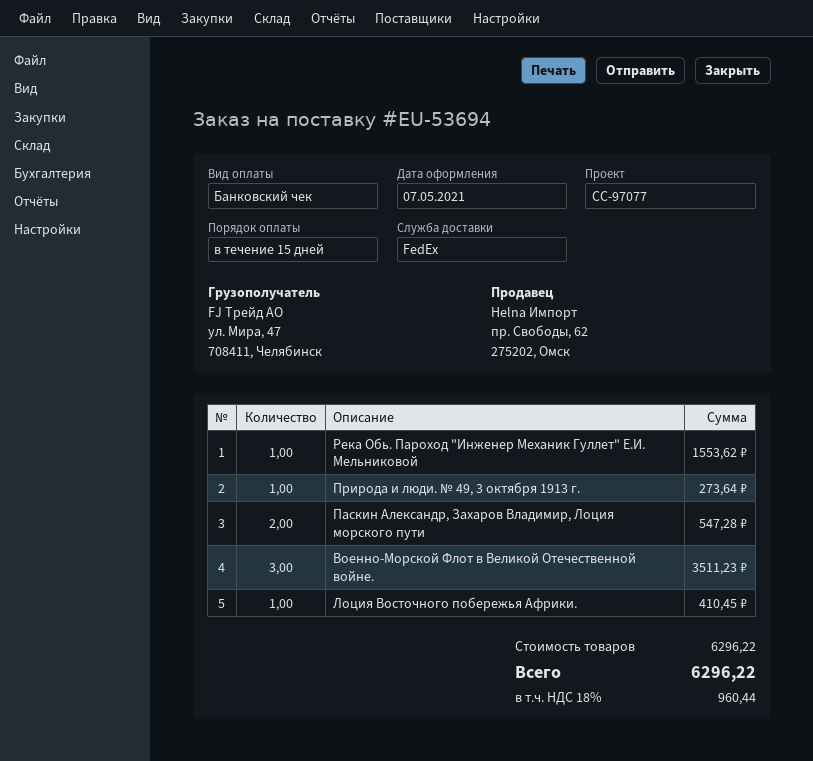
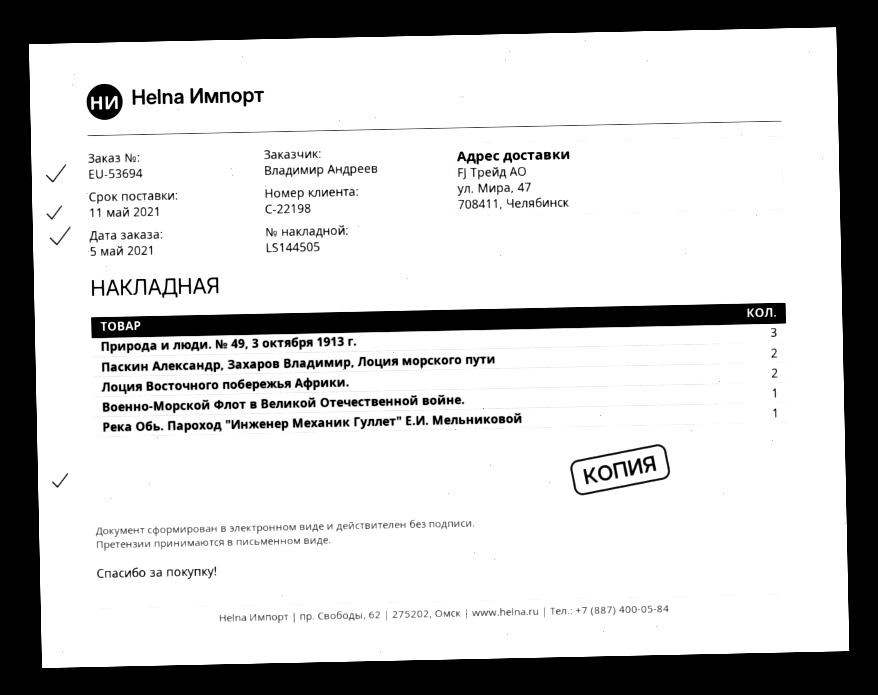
order date: 2021-05-07 -> 2021-05-05
Природа и люди. № 49, 3 октября 1913 г.: 1 -> 3
Военно-Морской Флот в Великой Отечественной войне.: 3 -> 1
Лоция Восточного побережья Африки.: 1 -> 2

